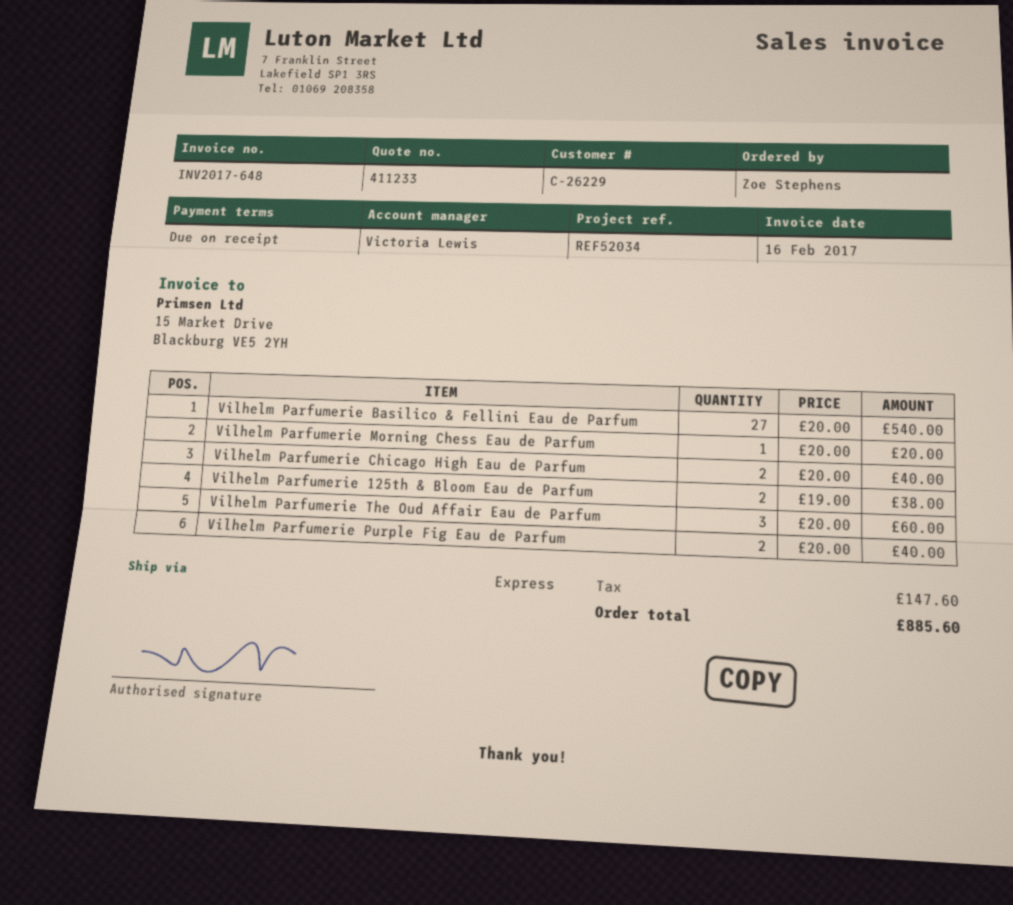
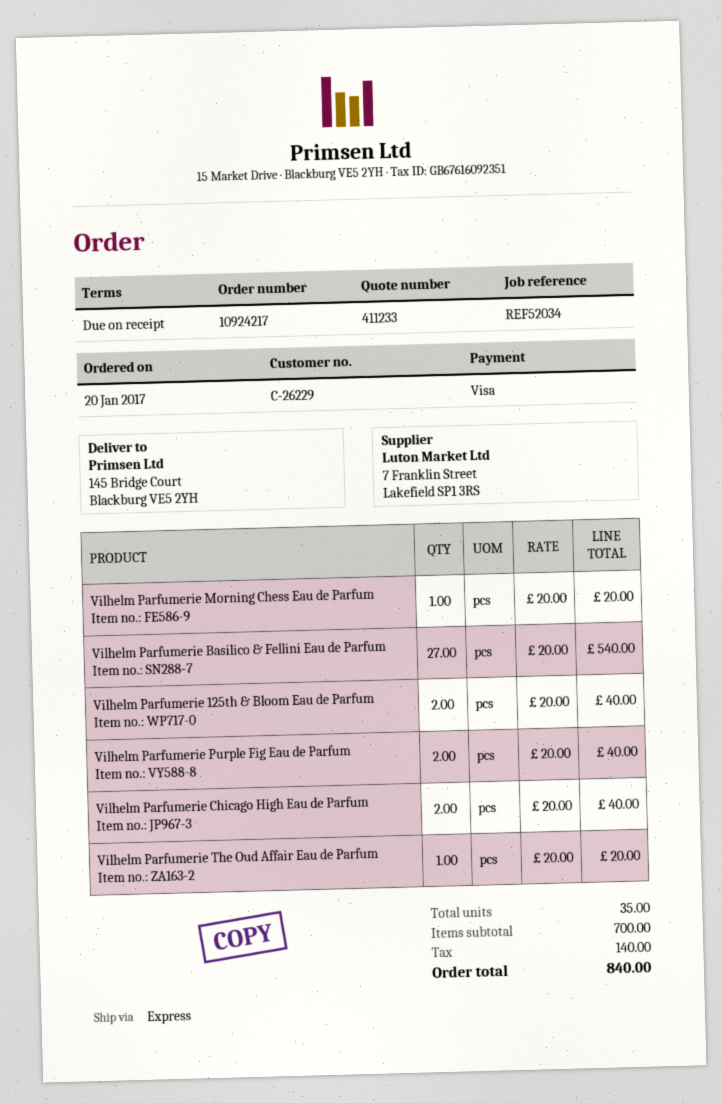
Vilhelm Parfumerie 125th & Bloom Eau de Parfum: 2 x 19.00 = 38.00 -> 2 x 20.00 = 40.00
Vilhelm Parfumerie The Oud Affair Eau de Parfum: 3 x 20.00 = 60.00 -> 1 x 20.00 = 20.00
tax: 147.60 -> 140.00
total: 885.60 -> 840.00

